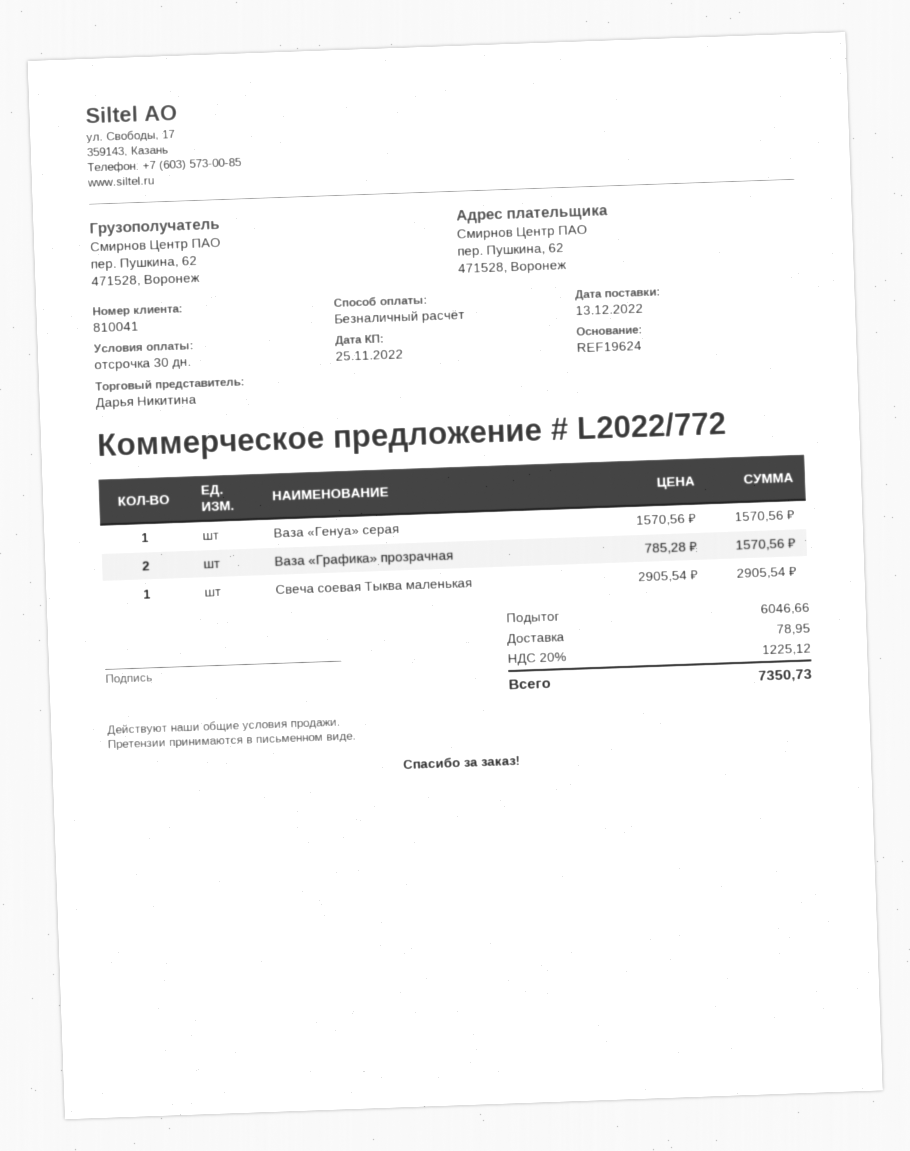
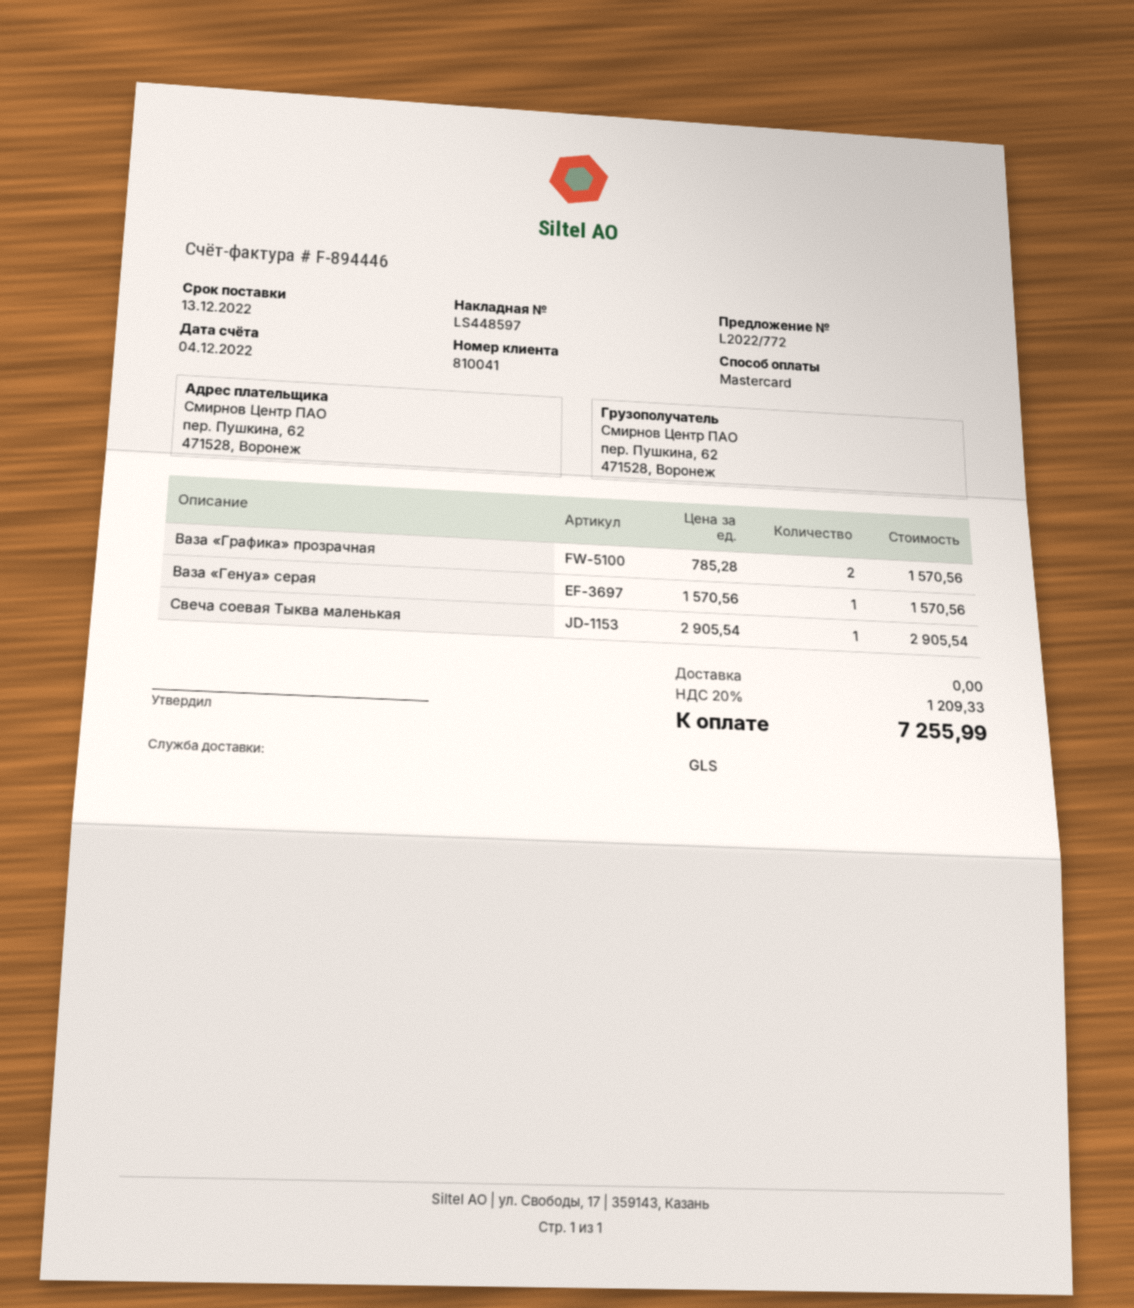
payment method: bank transfer -> Mastercard
shipping: 78.95 -> 0.00
tax: 20% = 1225.12 -> 20% = 1209.33
total: 7350.73 -> 7255.99

